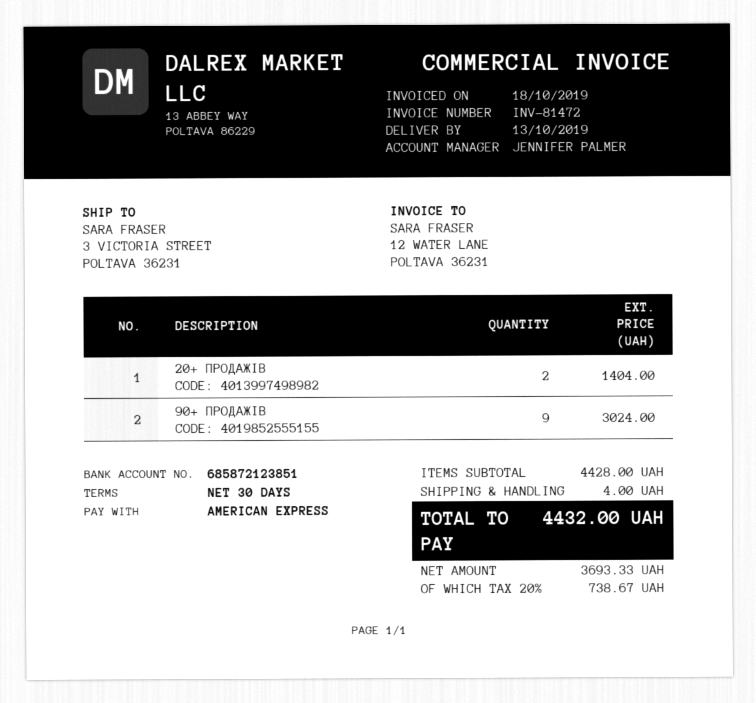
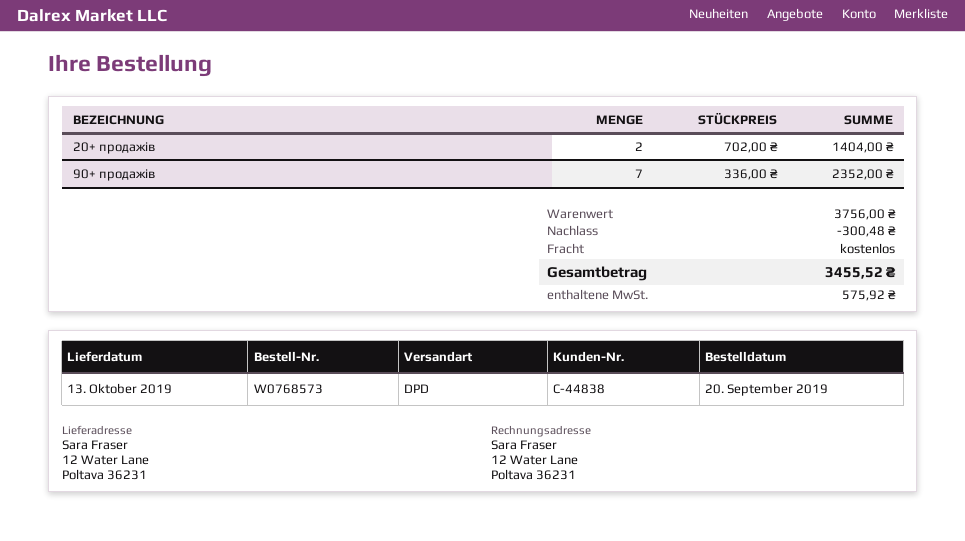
ship to: 3 VICTORIA STREET, POLTAVA 36231 -> 12 Water Lane, Poltava 36231
90+ ПРОДАЖІВ: 9 for 3024.00 -> 7 for 2352.00
subtotal: 4428.00 -> 3756.00
discount: none -> 300.48
shipping: 4.00 -> 0.00
tax: 738.67 -> 575.92
total: 4432.00 -> 3455.52

